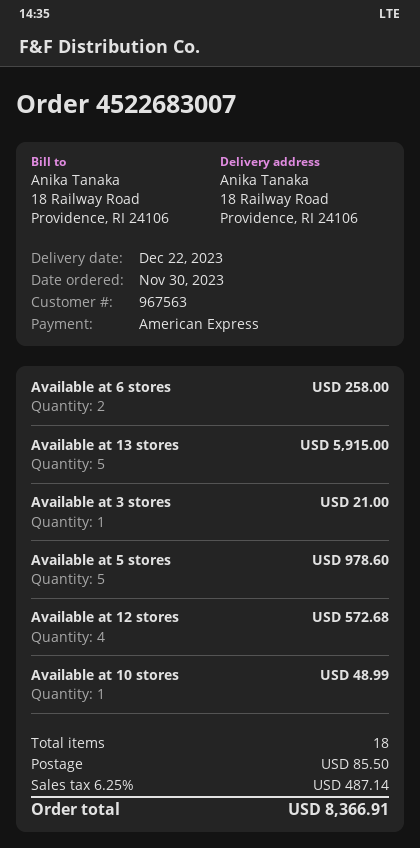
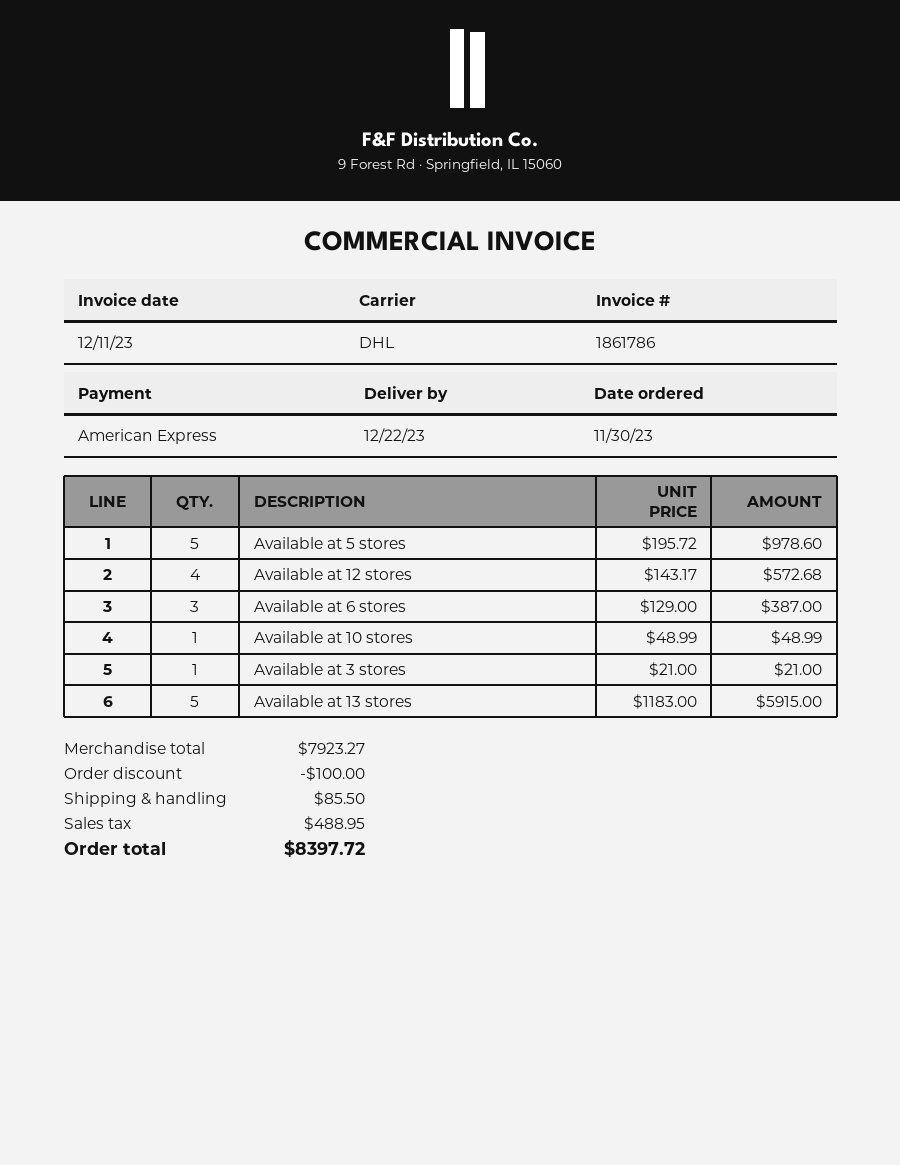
Available at 6 stores: 2 for 258.00 -> 3 for 387.00
discount: none -> 100.00
tax: 487.14 -> 488.95
total: 8366.91 -> 8397.72

